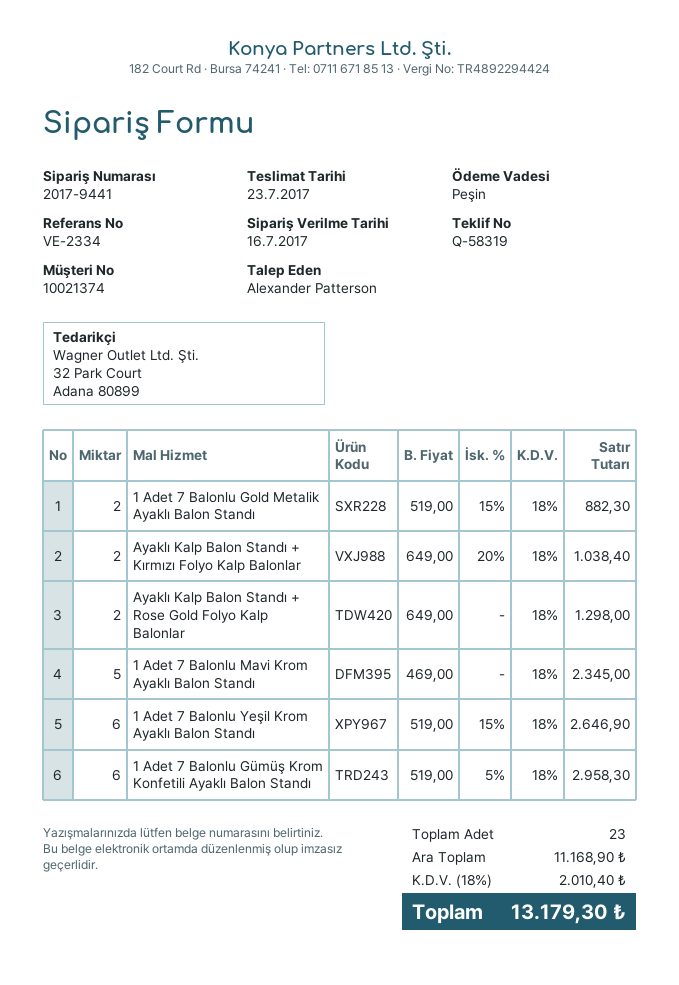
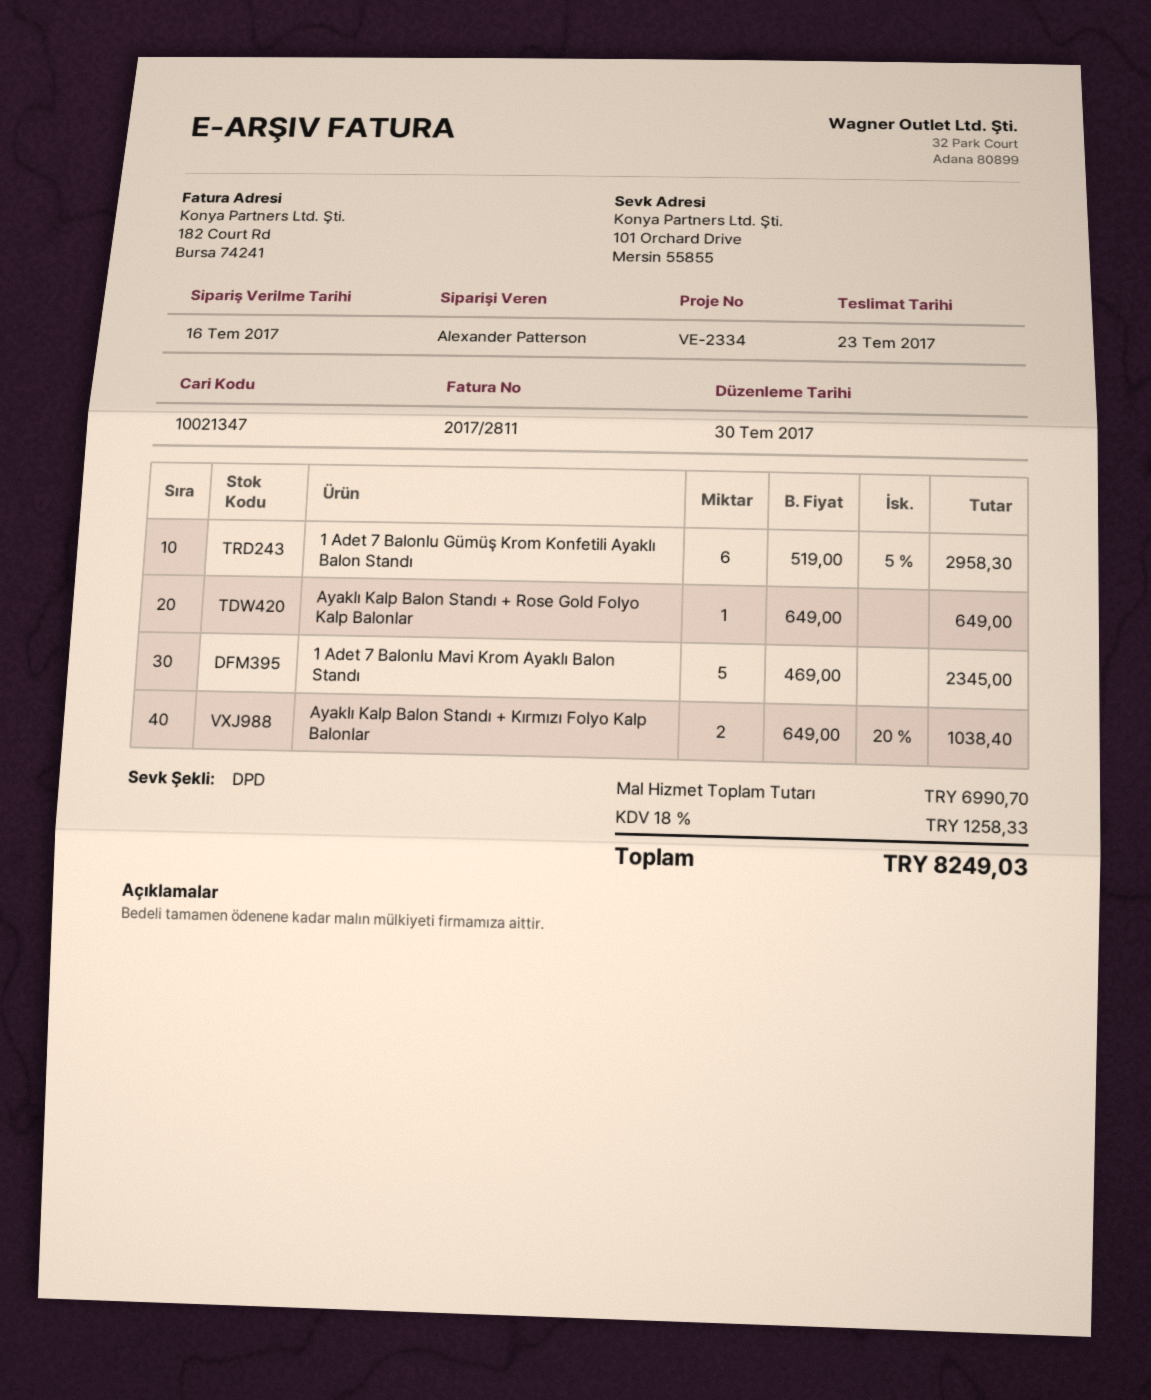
customer number: 10021374 -> 10021347
1 Adet 7 Balonlu Gold Metalik Ayaklı Balon Standı: 2 x 519.00 - 15% = 882.30 -> none
Ayaklı Kalp Balon Standı + Rose Gold Folyo Kalp Balonlar: 2 x 649.00 = 1298.00 -> 1 x 649.00 = 649.00
1 Adet 7 Balonlu Yeşil Krom Ayaklı Balon Standı: 6 x 519.00 - 15% = 2646.90 -> none
subtotal: 11168.90 -> 6990.70
tax: 18% = 2010.40 -> 18% = 1258.33
total: 13179.30 -> 8249.03

